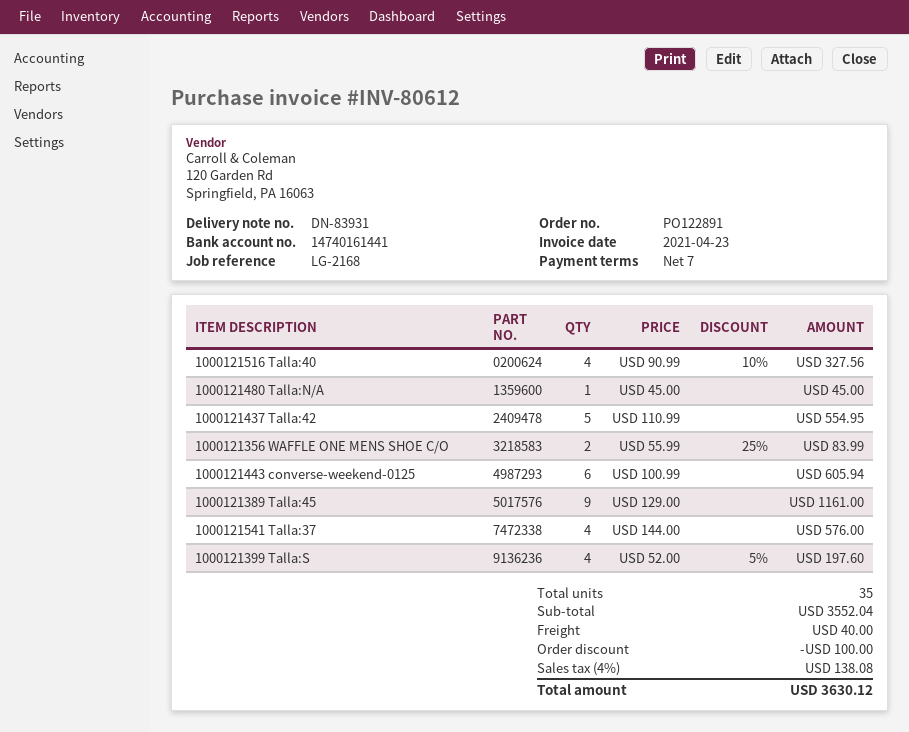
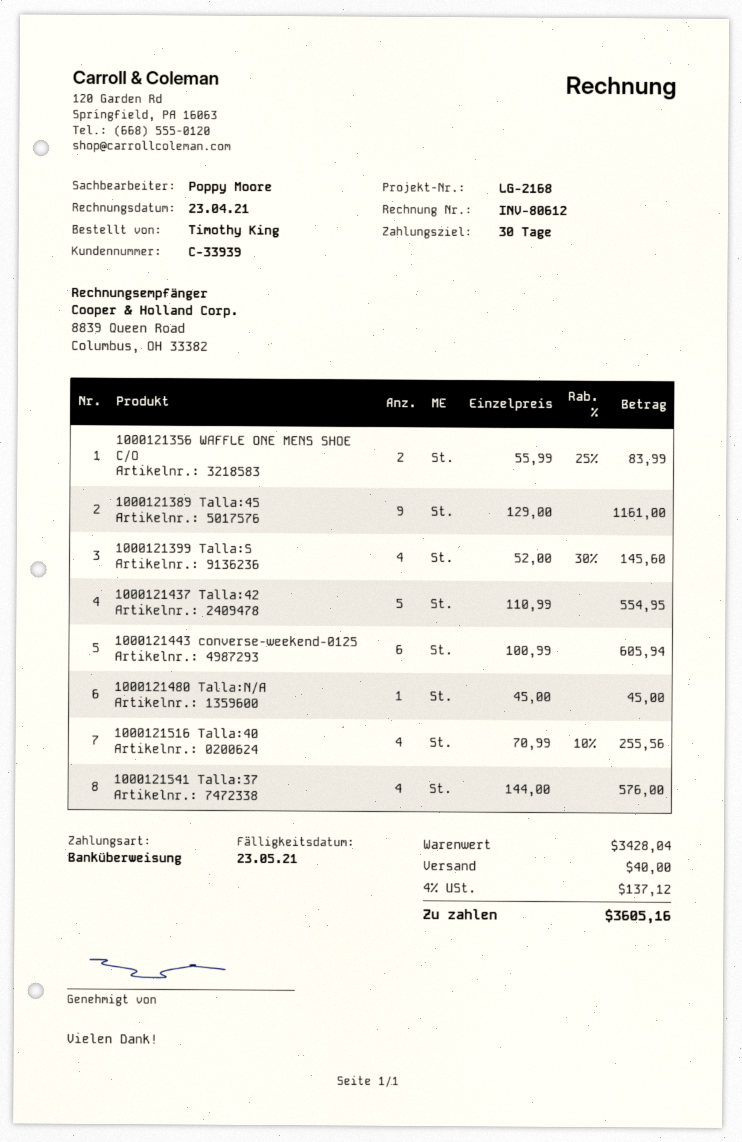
payment terms: 7 days -> 30 days
1000121516 Talla:40: 4 x 90.99 - 10% = 327.56 -> 4 x 70.99 - 10% = 255.56
1000121399 Talla:S: 4 x 52.00 - 5% = 197.60 -> 4 x 52.00 - 30% = 145.60
subtotal: 3552.04 -> 3428.04
discount: 100.00 -> none
tax: 4% = 138.08 -> 4% = 137.12
total: 3630.12 -> 3605.16

